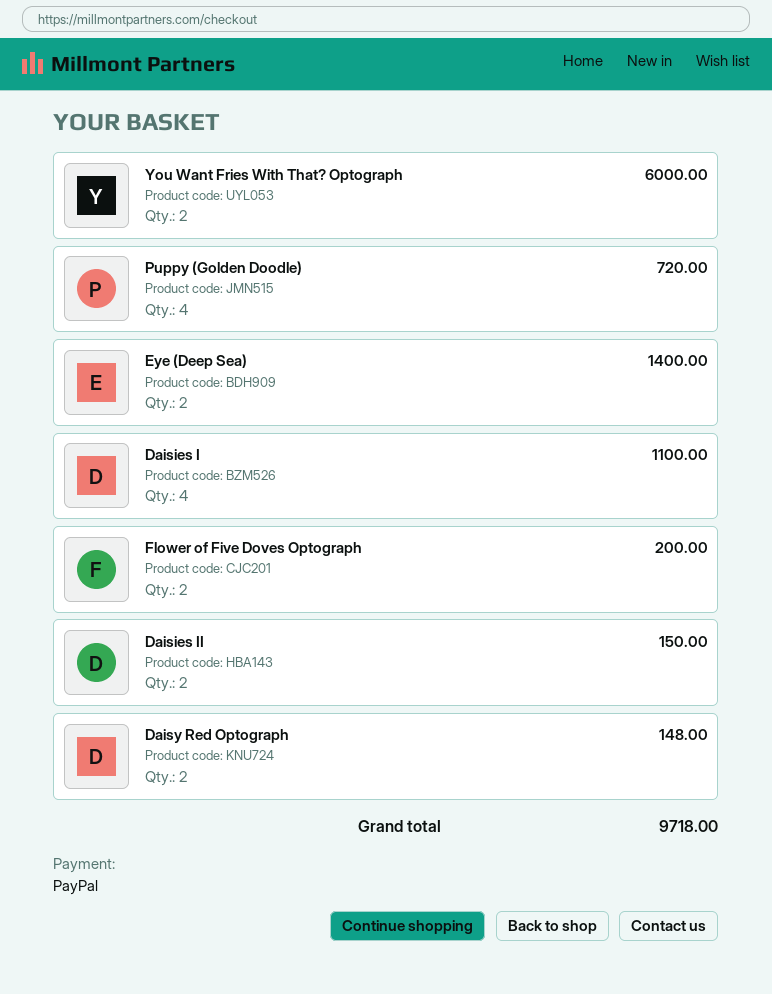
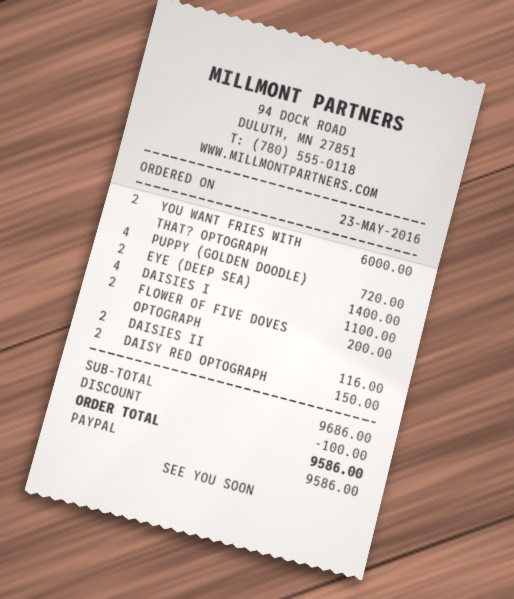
Daisies II: 2 for 150.00 -> 2 for 116.00
Daisy Red Optograph: 2 for 148.00 -> 2 for 150.00
discount: none -> 100.00
total: 9718.00 -> 9586.00

